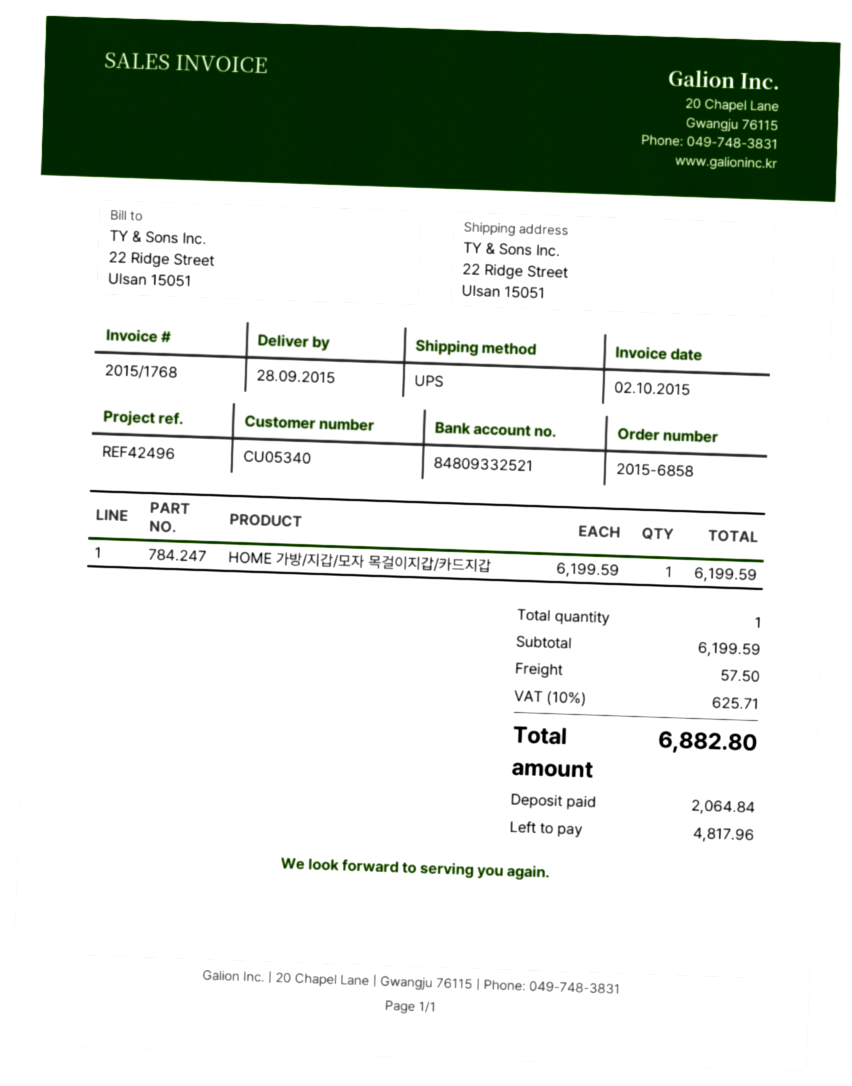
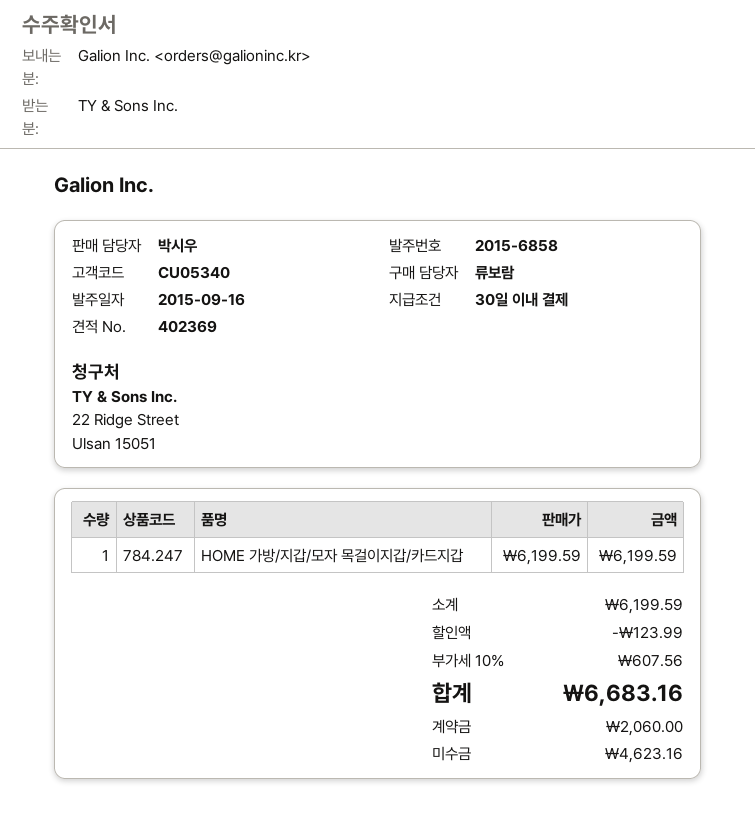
discount: none -> 123.99
shipping: 57.50 -> none
tax: 10% = 625.71 -> 10% = 607.56
total: 6882.80 -> 6683.16
deposit: 2064.84 -> 2060.00
balance: 4817.96 -> 4623.16

